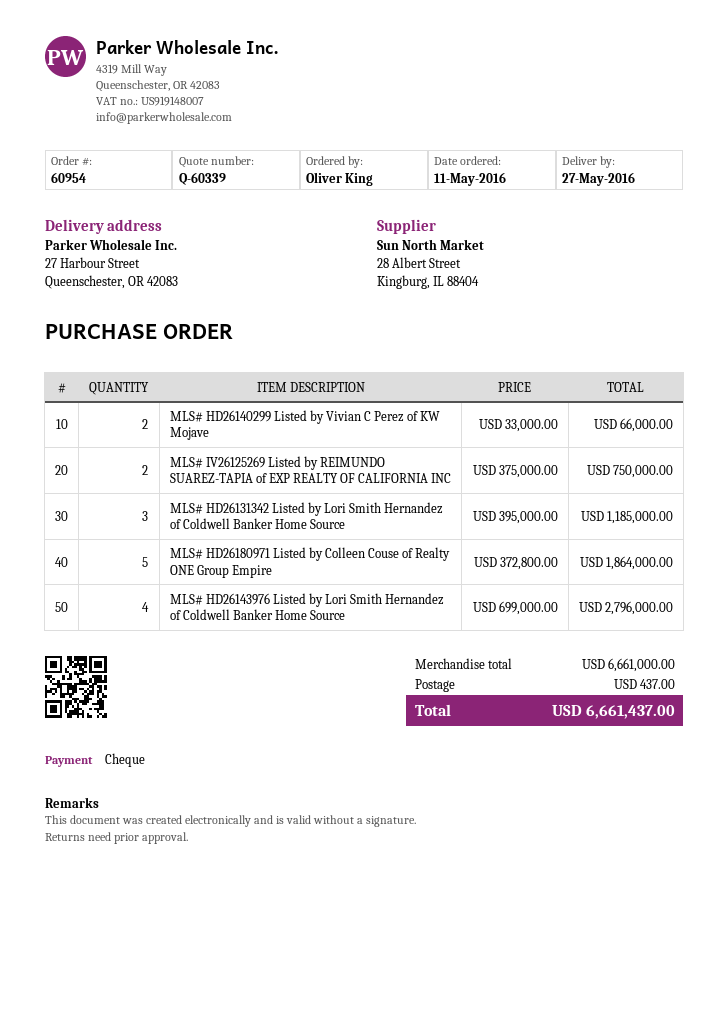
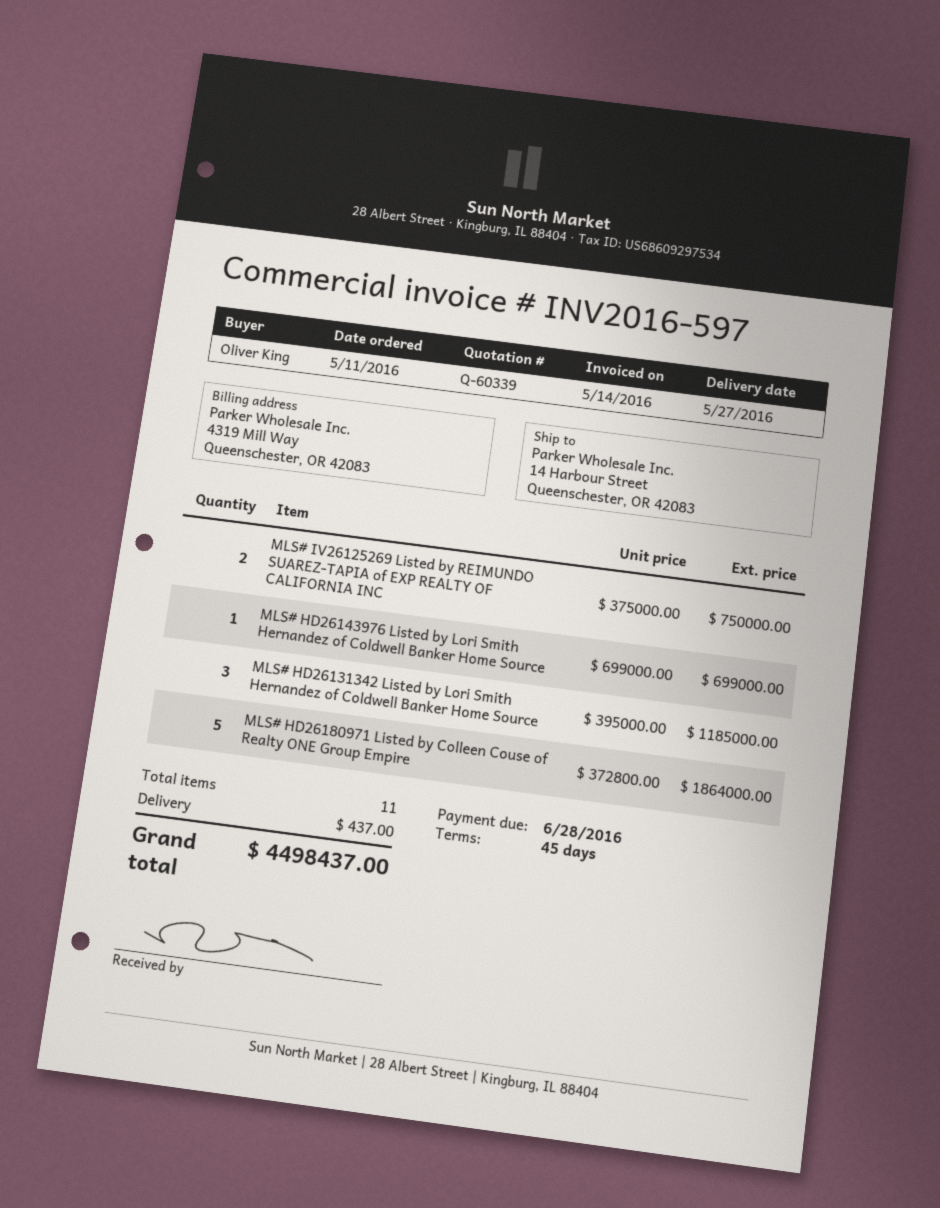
ship to: 27 Harbour Street, Queenschester, OR 42083 -> 14 Harbour Street, Queenschester, OR 42083
MLS# HD26140299 Listed by Vivian C Perez of KW Mojave: 2 x 33000.00 = 66000.00 -> none
MLS# HD26143976 Listed by Lori Smith Hernandez of Coldwell Banker Home Source: 4 x 699000.00 = 2796000.00 -> 1 x 699000.00 = 699000.00
total: 6661437.00 -> 4498437.00

